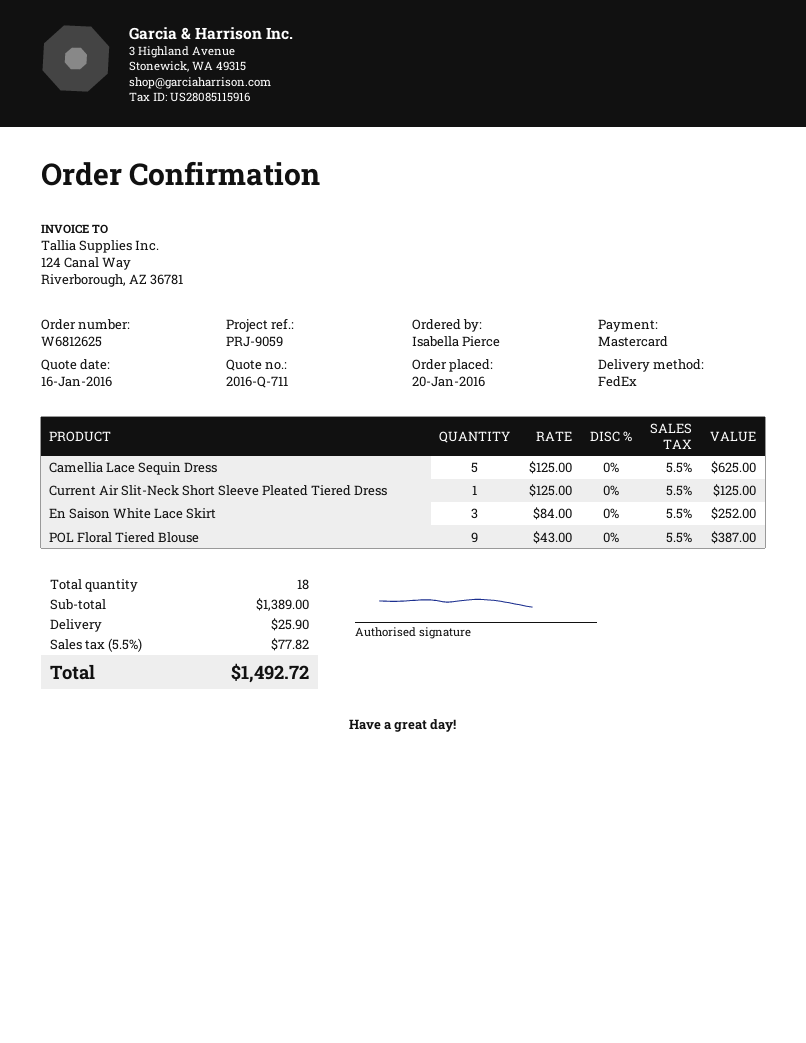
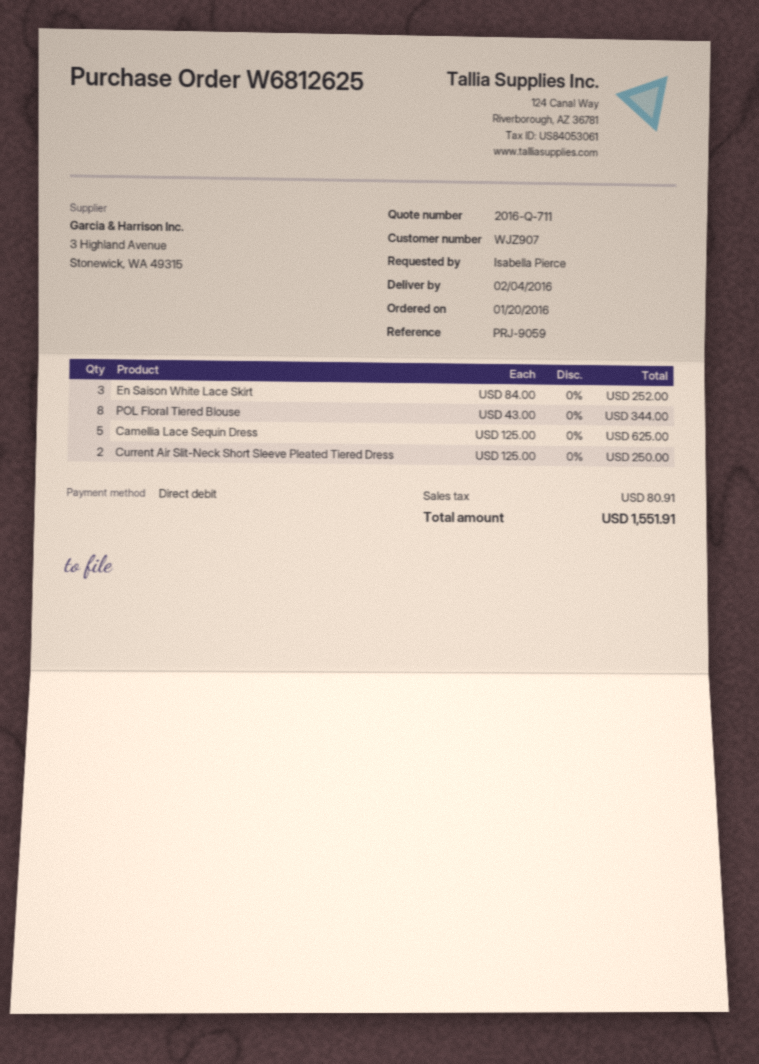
payment method: Mastercard -> direct debit
Current Air Slit-Neck Short Sleeve Pleated Tiered Dress: 1 x 125.00 = 125.00 -> 2 x 125.00 = 250.00
POL Floral Tiered Blouse: 9 x 43.00 = 387.00 -> 8 x 43.00 = 344.00
shipping: 25.90 -> none
tax: 77.82 -> 80.91
total: 1492.72 -> 1551.91

